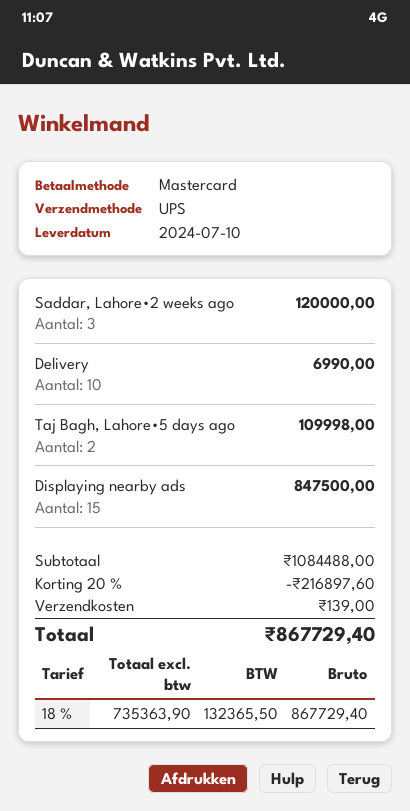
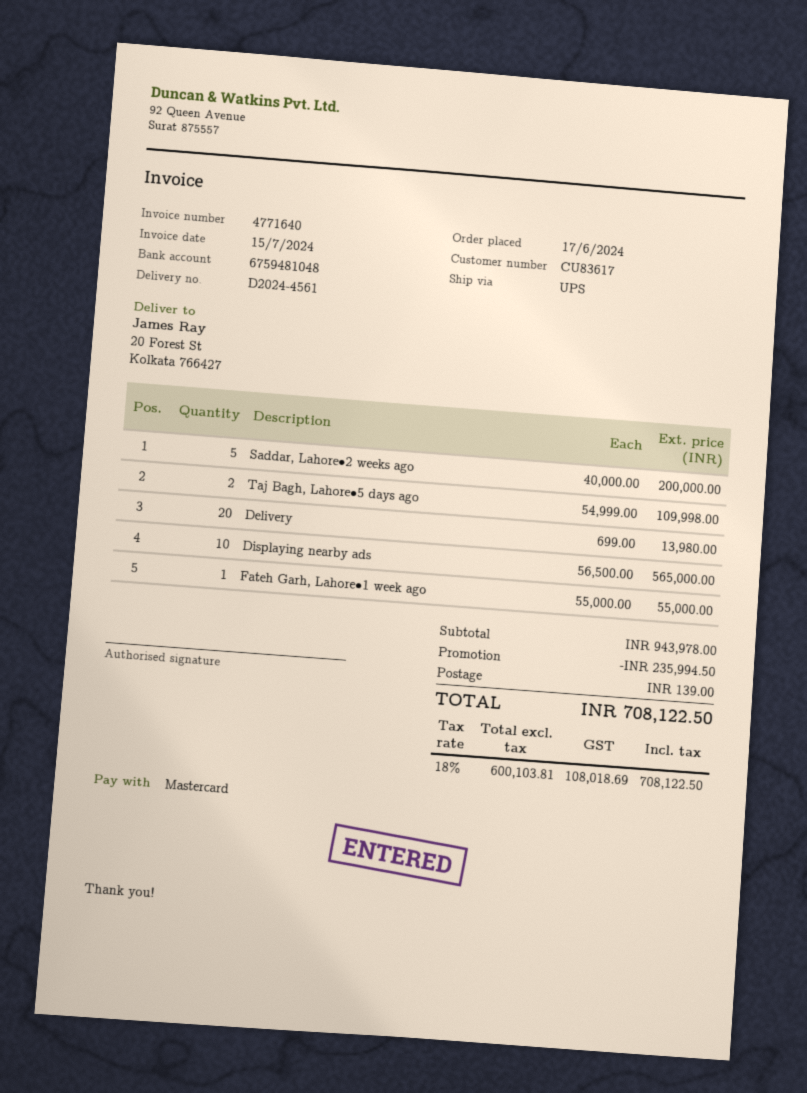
Saddar, Lahore•2 weeks ago: 3 for 120000.00 -> 5 for 200000.00
Delivery: 10 for 6990.00 -> 20 for 13980.00
Displaying nearby ads: 15 for 847500.00 -> 10 for 565000.00
Fateh Garh, Lahore•1 week ago: none -> 1 for 55000.00
subtotal: 1084488.00 -> 943978.00
discount: 216897.60 -> 235994.50
net: 735363.90 -> 600103.81
tax: 18% = 132365.50 -> 18% = 108018.69
total: 867729.40 -> 708122.50

